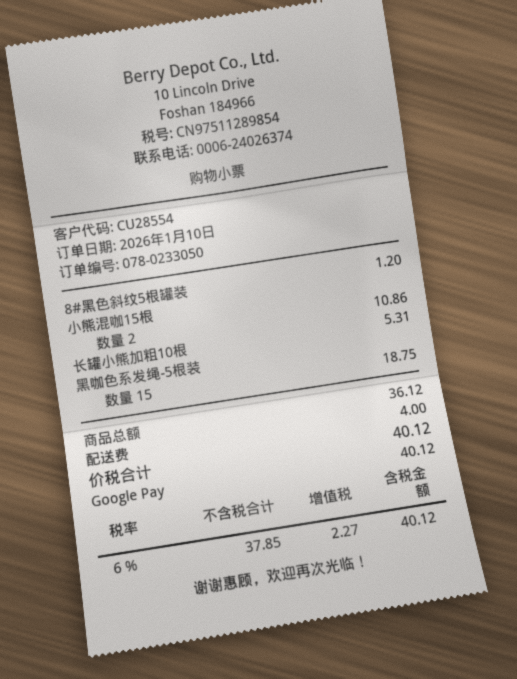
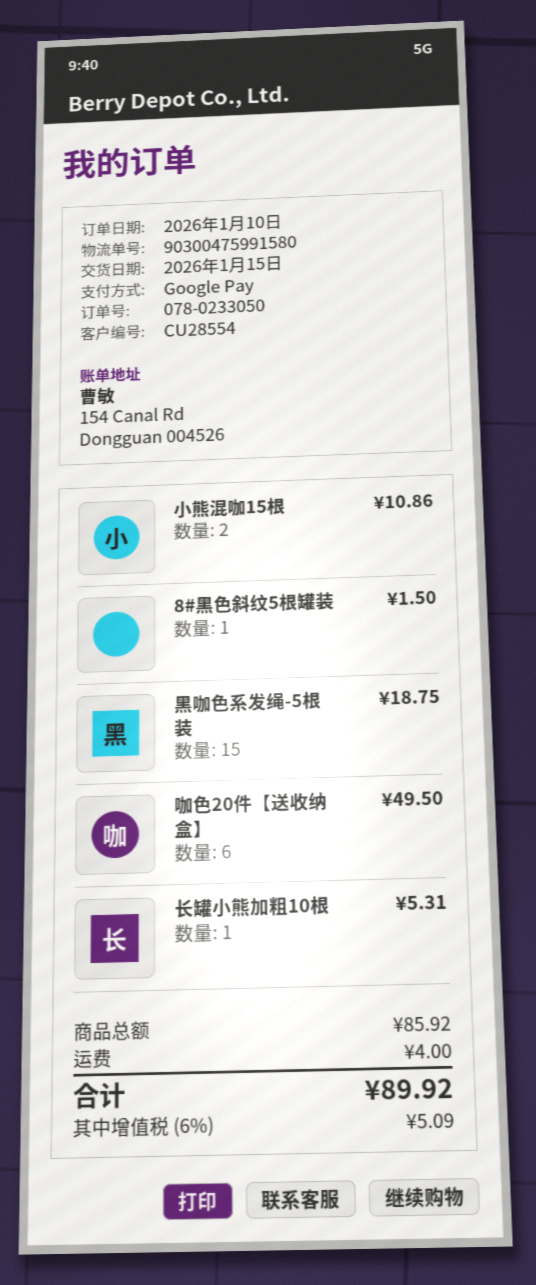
8#黑色斜纹5根罐装: 1 for 1.20 -> 1 for 1.50
咖色20件【送收纳盒】: none -> 6 for 49.50
subtotal: 36.12 -> 85.92
tax: 6% = 2.27 -> 6% = 5.09
total: 40.12 -> 89.92

